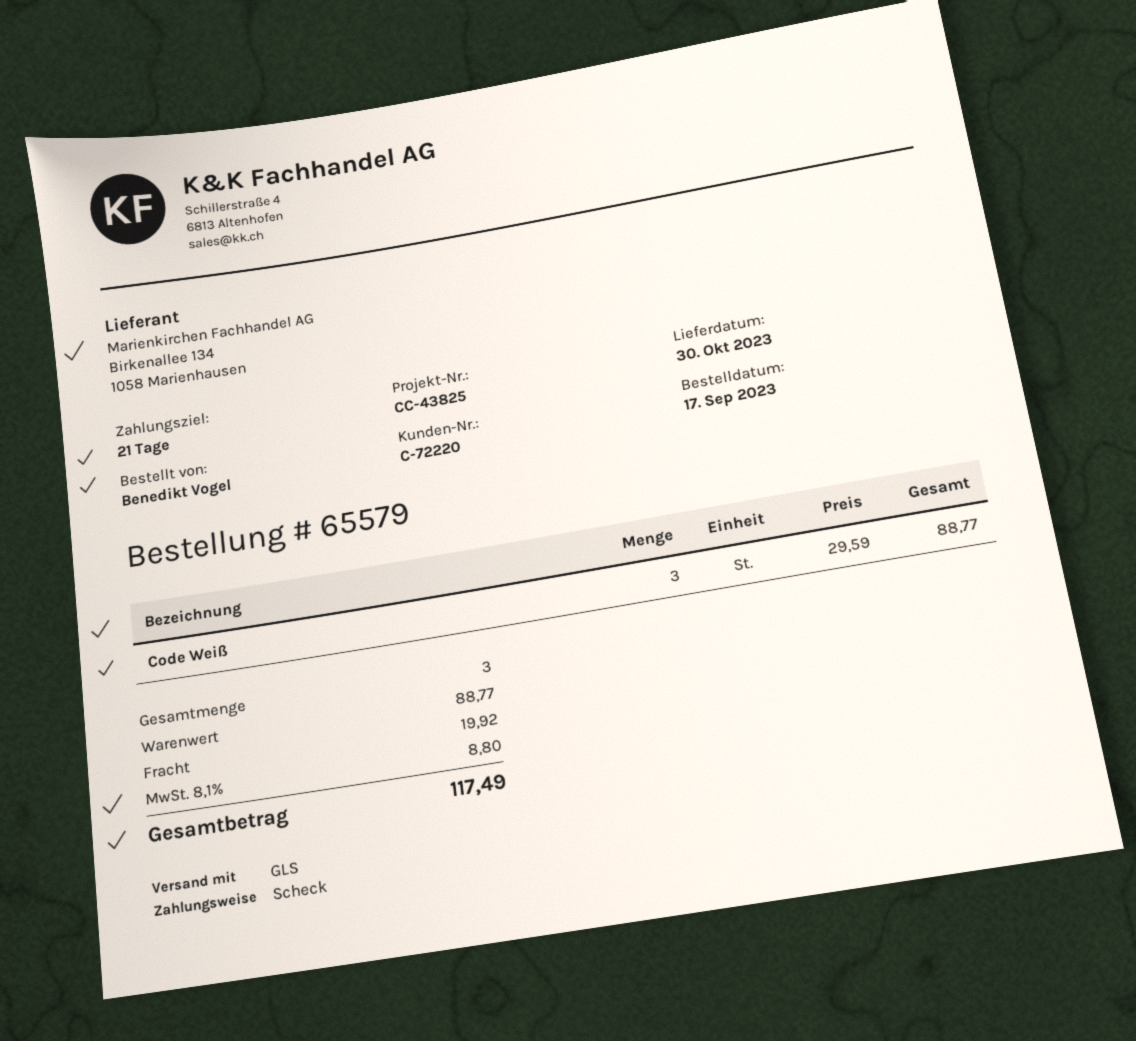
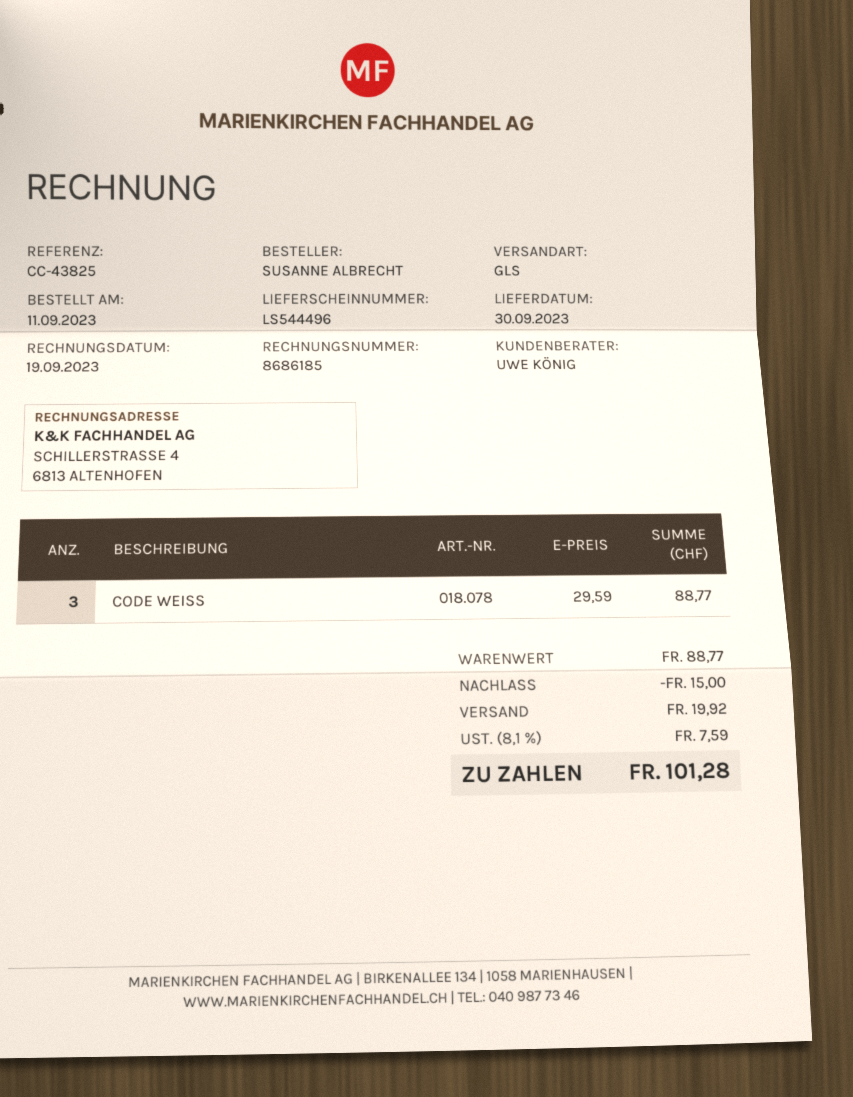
order date: 2023-09-17 -> 2023-09-11
delivery date: 2023-10-30 -> 2023-09-30
ordered by: Benedikt Vogel -> SUSANNE ALBRECHT
discount: none -> 15.00
tax: 8.1% = 8.80 -> 8.1% = 7.59
total: 117.49 -> 101.28

